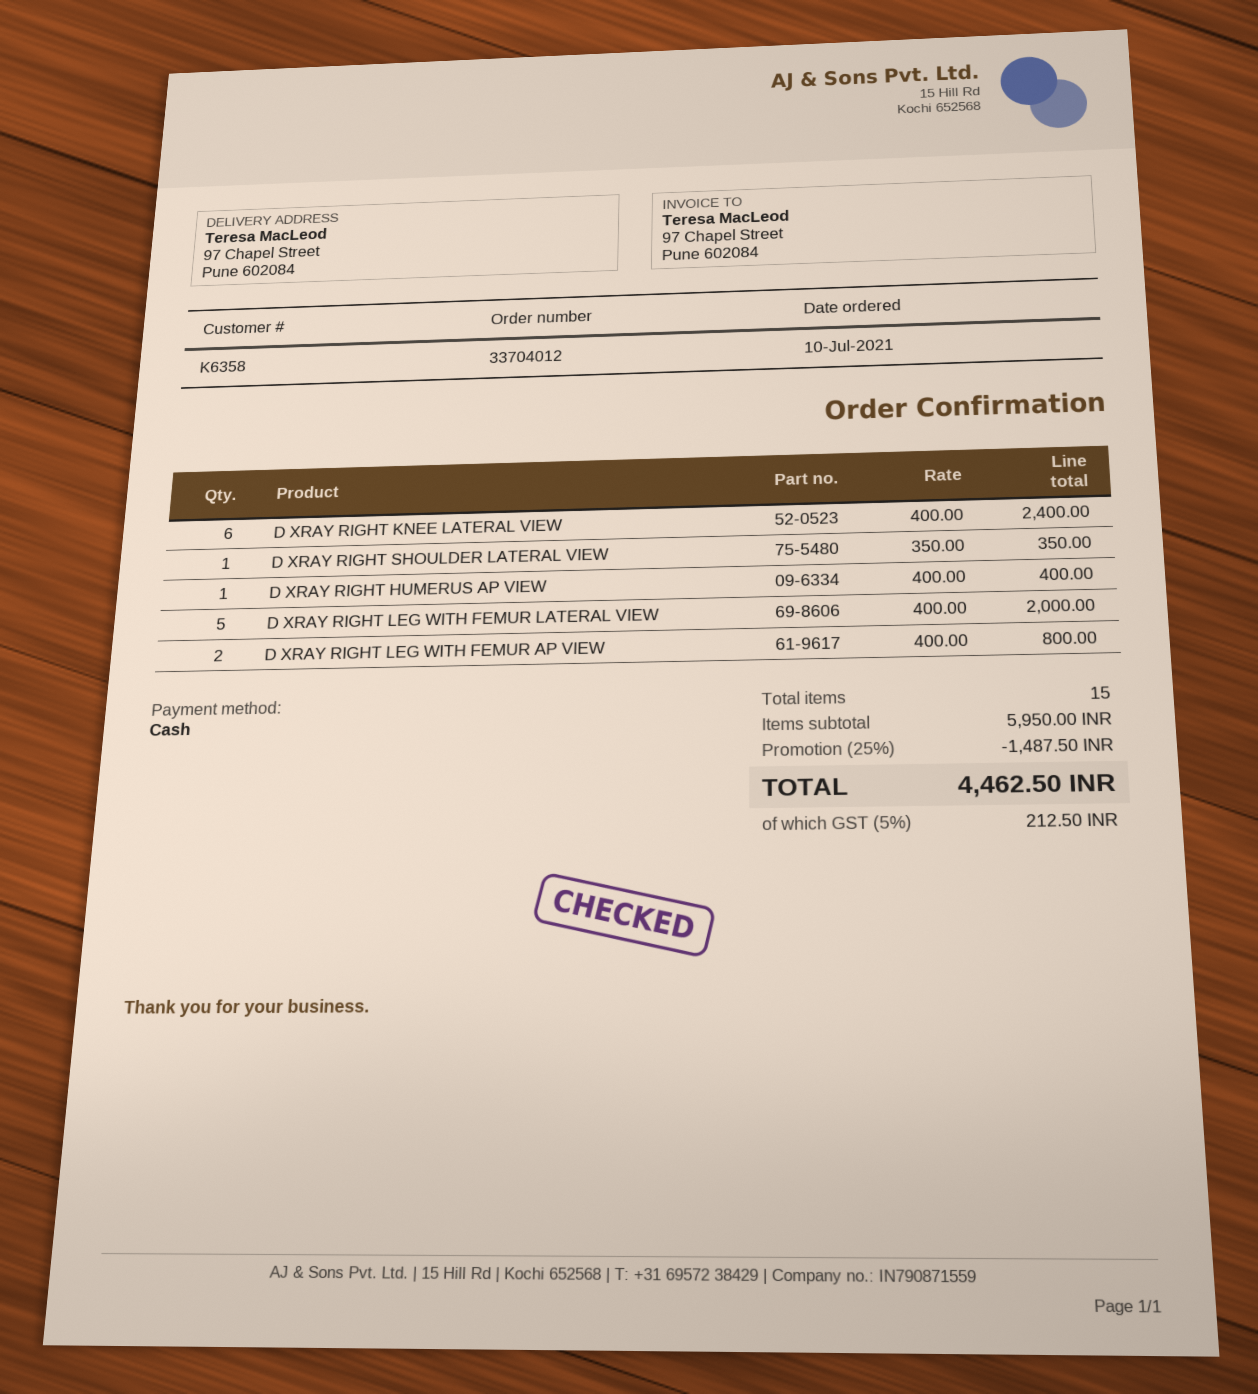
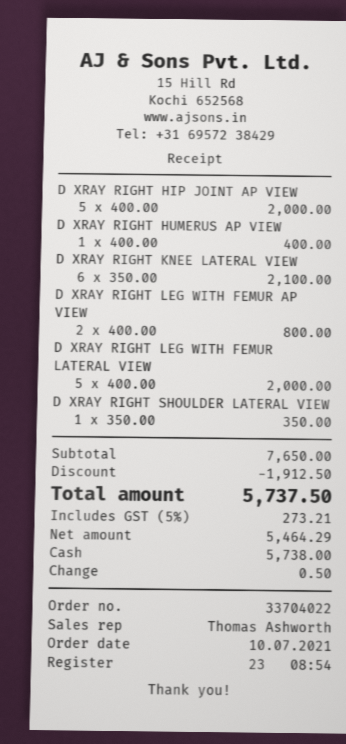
order number: 33704012 -> 33704022
D XRAY RIGHT KNEE LATERAL VIEW: 6 x 400.00 = 2400.00 -> 6 x 350.00 = 2100.00
D XRAY RIGHT HIP JOINT AP VIEW: none -> 5 x 400.00 = 2000.00
subtotal: 5950.00 -> 7650.00
discount: 1487.50 -> 1912.50
tax: 5% = 212.50 -> 5% = 273.21
total: 4462.50 -> 5737.50

